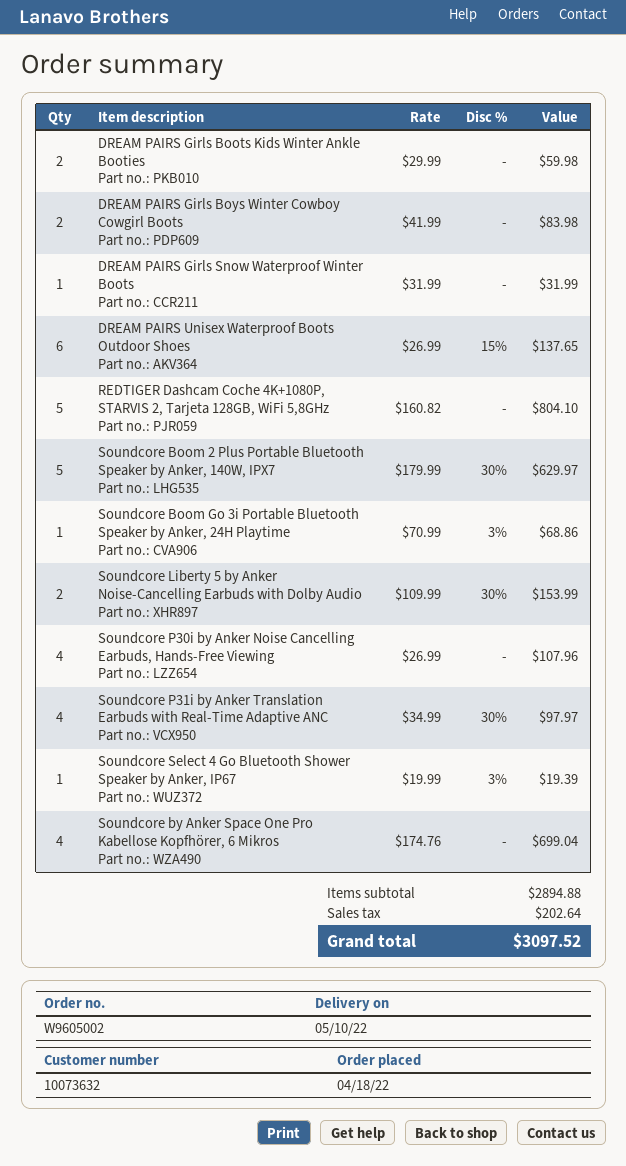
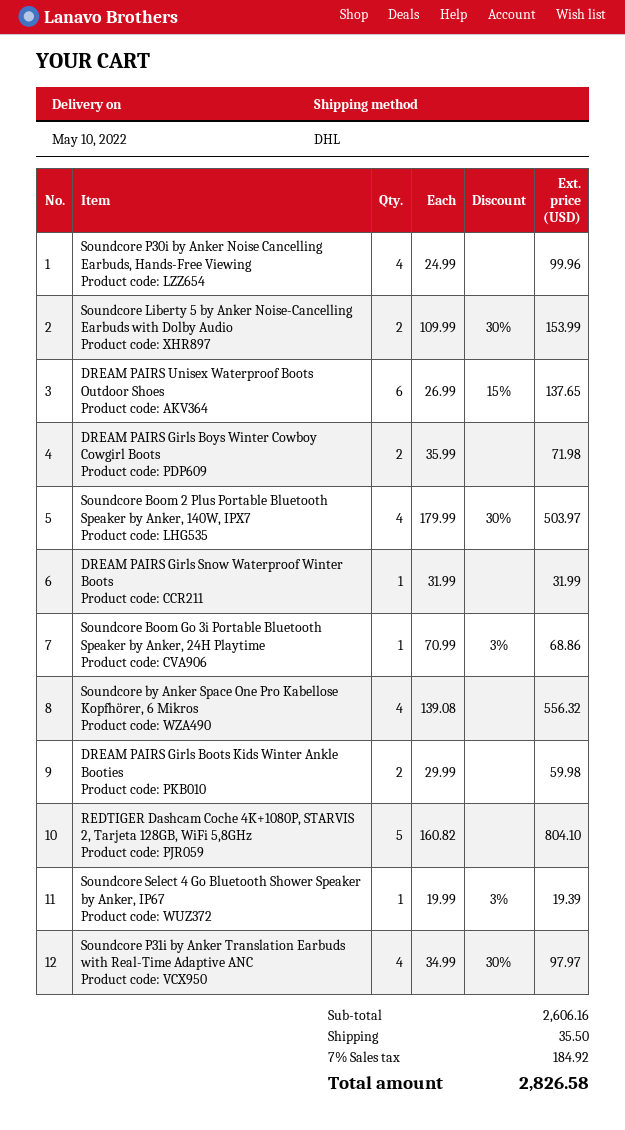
DREAM PAIRS Girls Boys Winter Cowboy Cowgirl Boots: 2 x 41.99 = 83.98 -> 2 x 35.99 = 71.98
Soundcore Boom 2 Plus Portable Bluetooth Speaker by Anker, 140W, IPX7: 5 x 179.99 - 30% = 629.97 -> 4 x 179.99 - 30% = 503.97
Soundcore P30i by Anker Noise Cancelling Earbuds, Hands-Free Viewing: 4 x 26.99 = 107.96 -> 4 x 24.99 = 99.96
Soundcore by Anker Space One Pro Kabellose Kopfhörer, 6 Mikros: 4 x 174.76 = 699.04 -> 4 x 139.08 = 556.32
subtotal: 2894.88 -> 2606.16
shipping: none -> 35.50
tax: 202.64 -> 184.92
total: 3097.52 -> 2826.58

